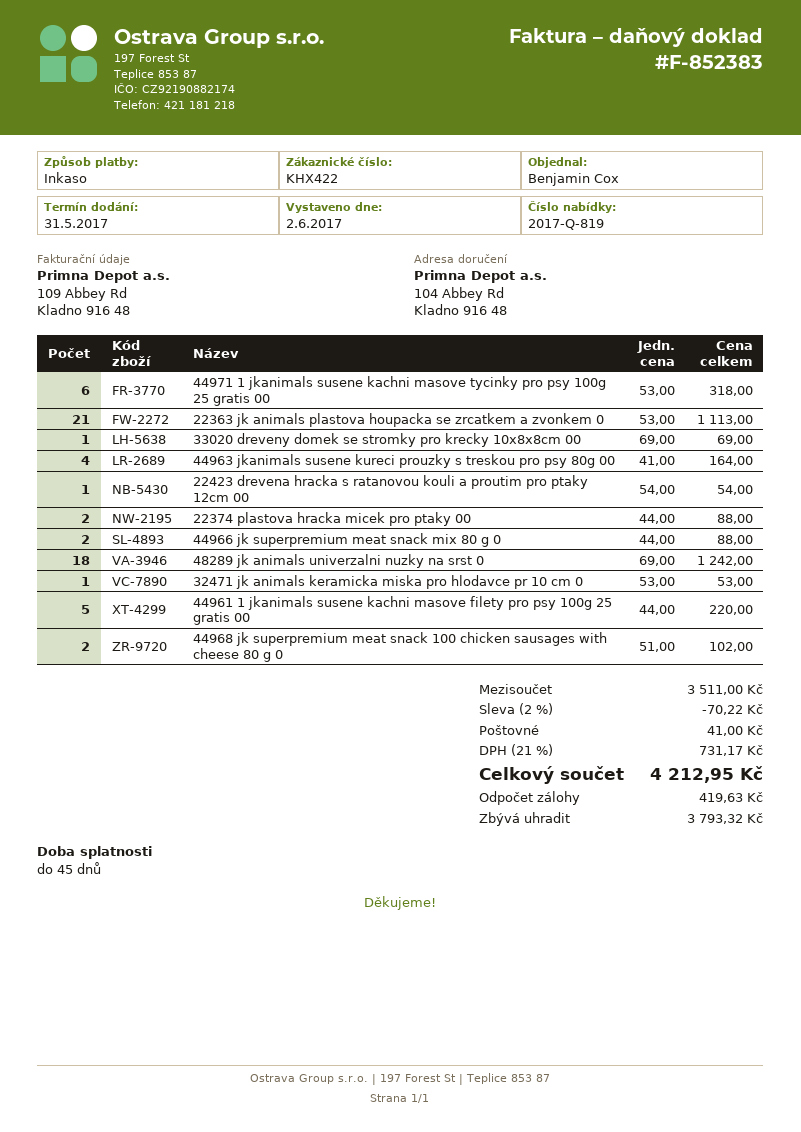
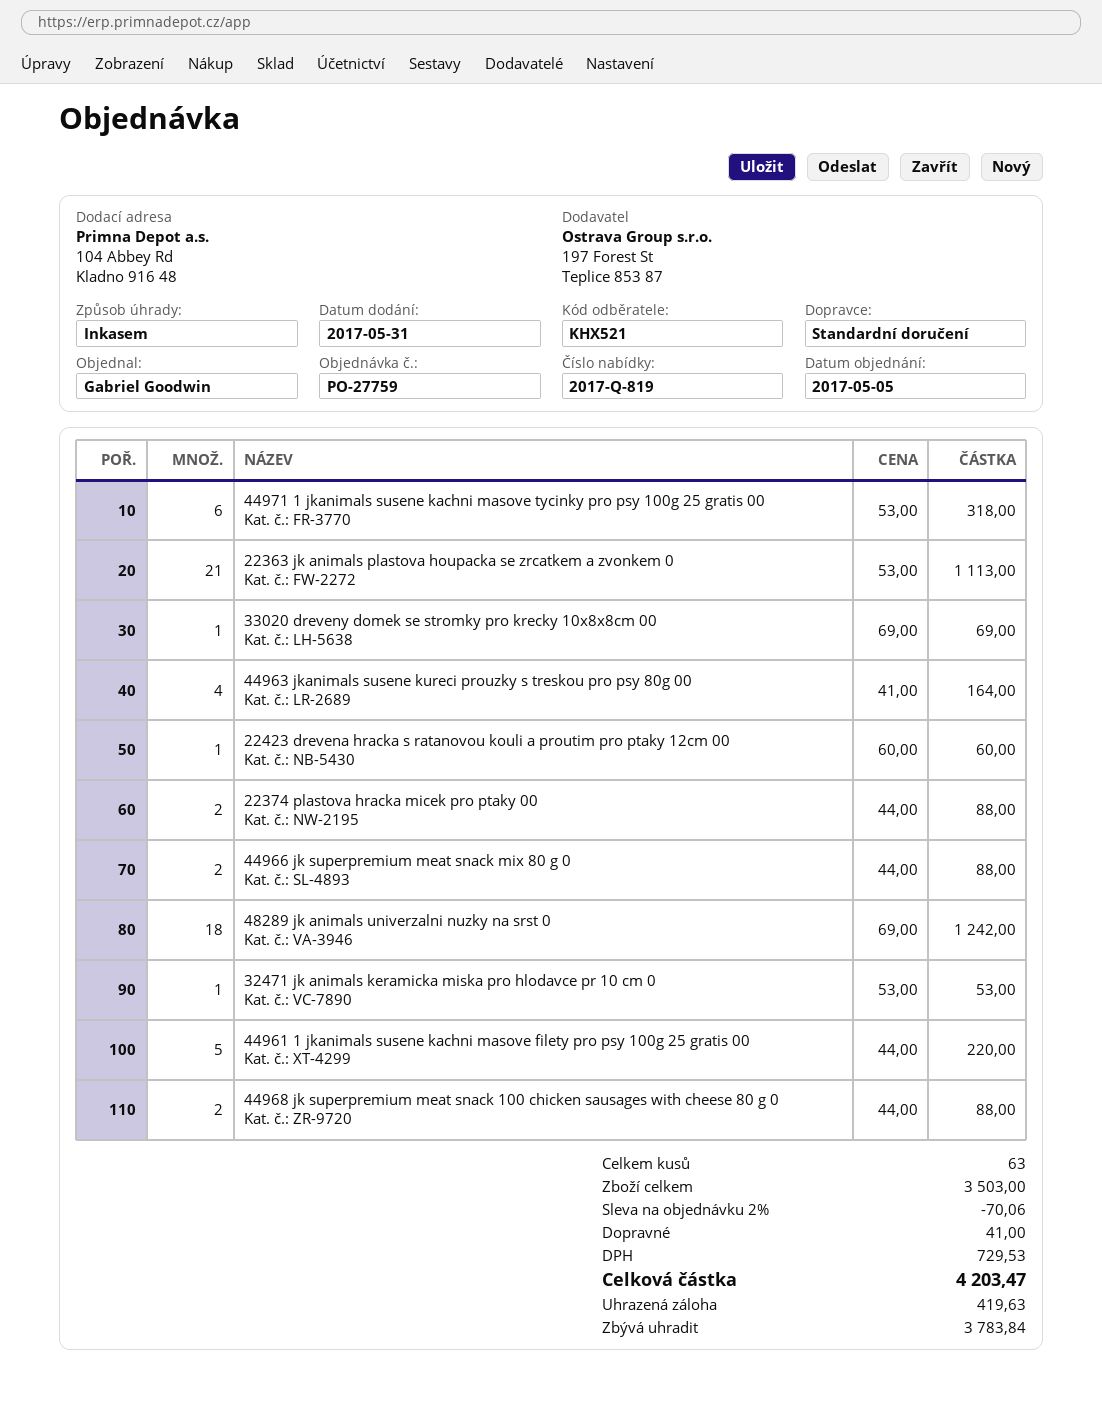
customer number: KHX422 -> KHX521
ordered by: Benjamin Cox -> Gabriel Goodwin
22423 drevena hracka s ratanovou kouli a proutim pro ptaky 12cm 00: 1 x 54.00 = 54.00 -> 1 x 60.00 = 60.00
44968 jk superpremium meat snack 100 chicken sausages with cheese 80 g 0: 2 x 51.00 = 102.00 -> 2 x 44.00 = 88.00
subtotal: 3511.00 -> 3503.00
discount: 2% = 70.22 -> 2% = 70.06
tax: 731.17 -> 729.53
total: 4212.95 -> 4203.47
balance: 3793.32 -> 3783.84

